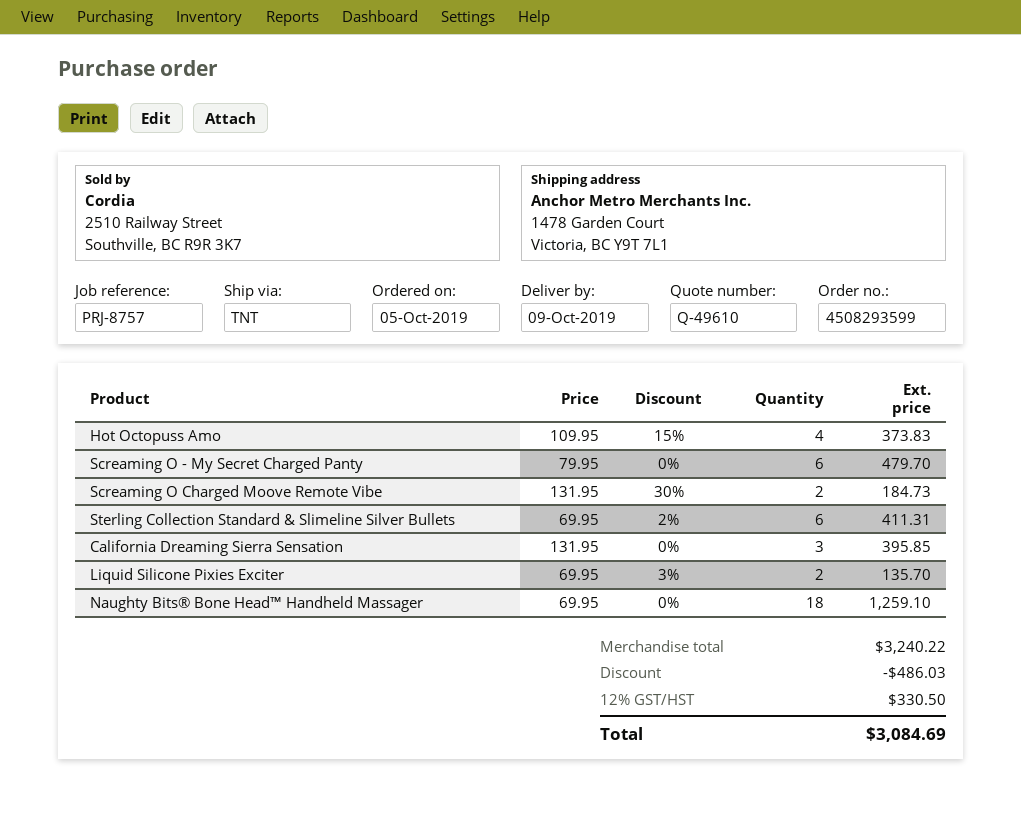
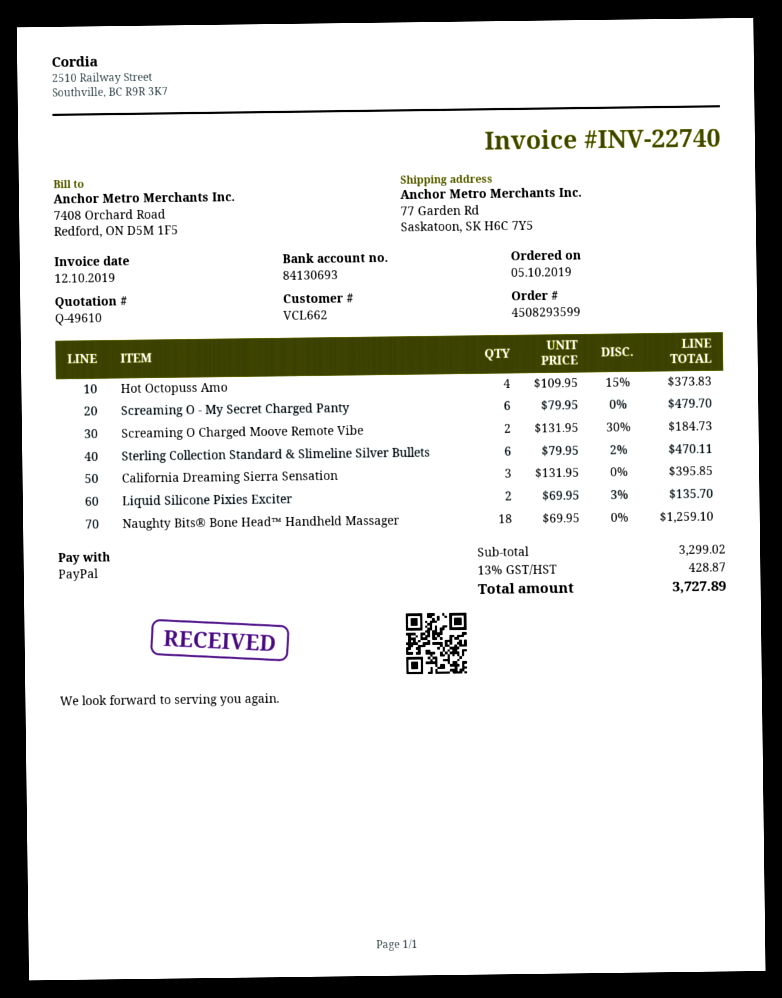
ship to: 1478 Garden Court, Victoria, BC Y9T 7L1 -> 77 Garden Rd, Saskatoon, SK H6C 7Y5
Sterling Collection Standard & Slimeline Silver Bullets: 6 x 69.95 - 2% = 411.31 -> 6 x 79.95 - 2% = 470.11
subtotal: 3240.22 -> 3299.02
discount: 486.03 -> none
tax: 12% = 330.50 -> 13% = 428.87
total: 3084.69 -> 3727.89

